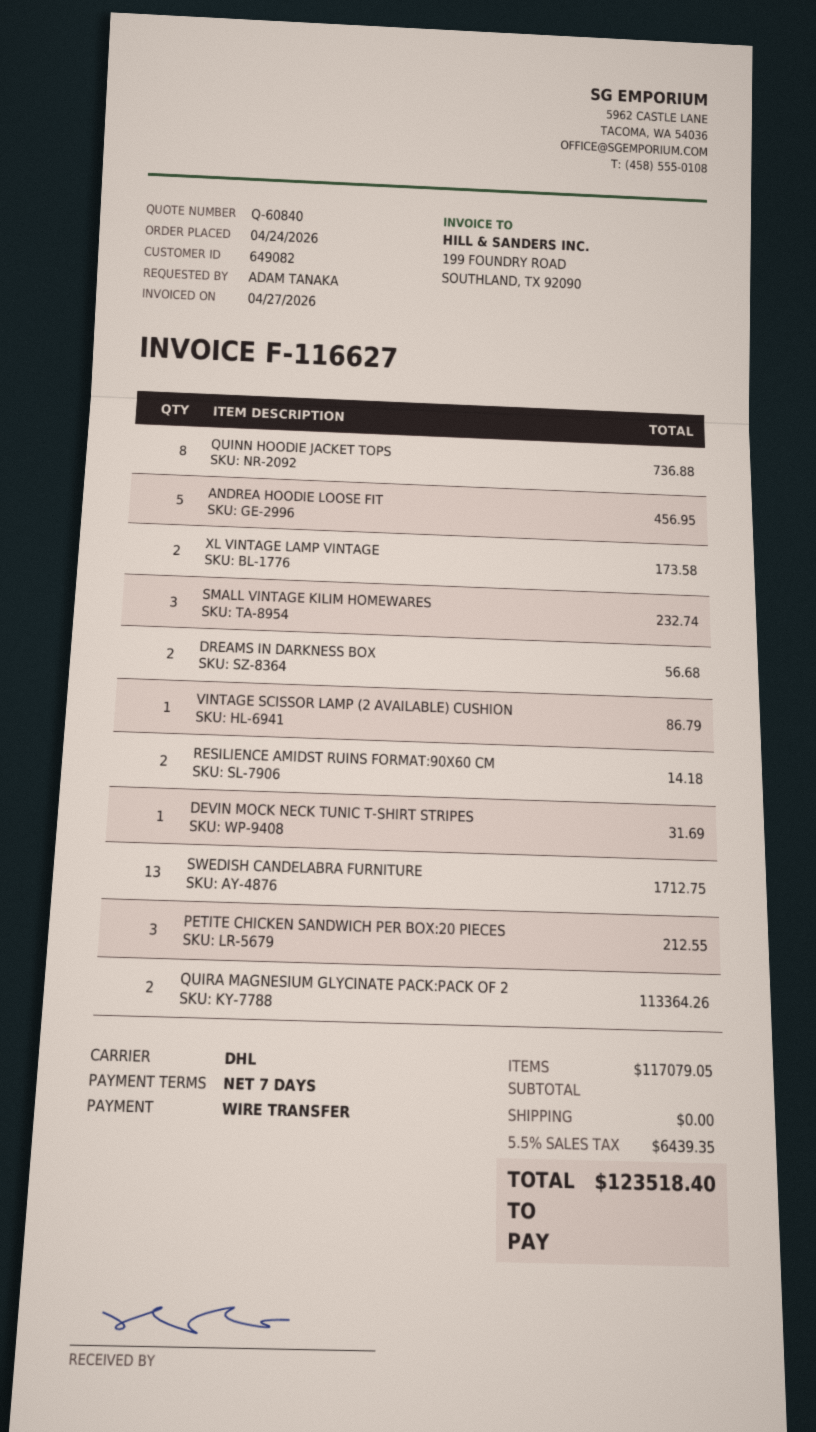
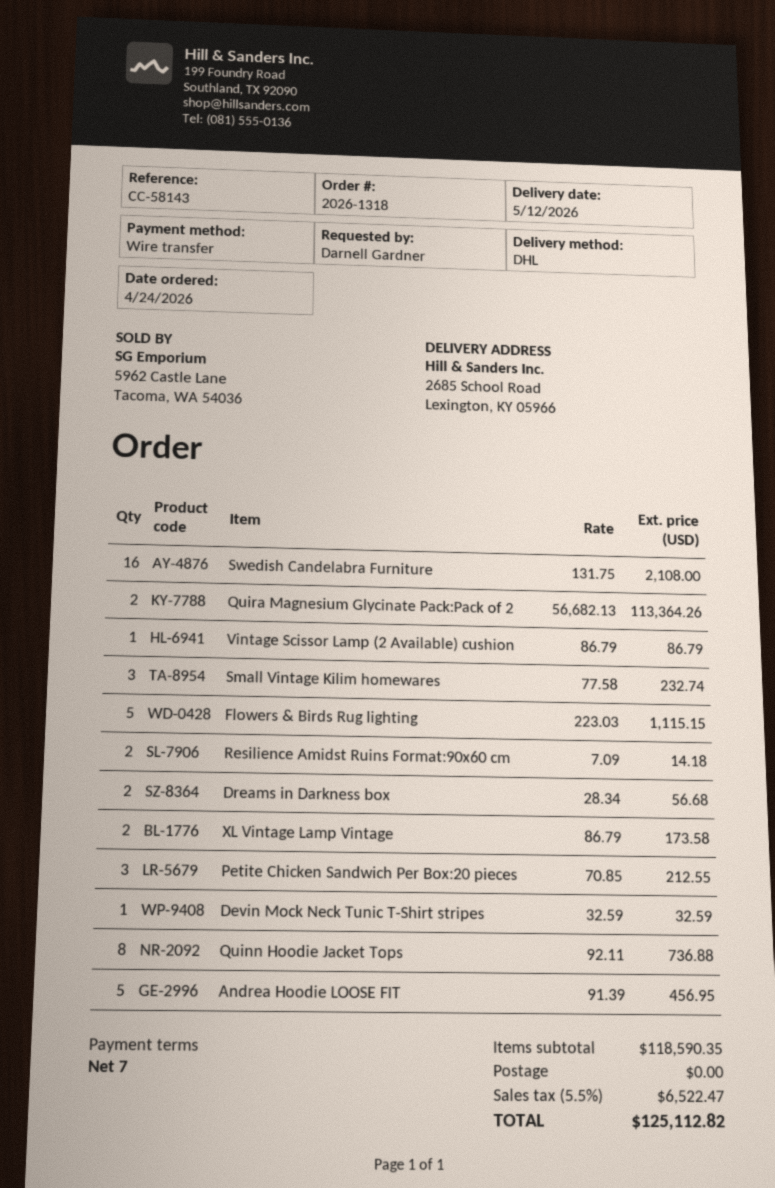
ordered by: ADAM TANAKA -> Darnell Gardner
DEVIN MOCK NECK TUNIC T-SHIRT STRIPES: 1 for 31.69 -> 1 for 32.59
SWEDISH CANDELABRA FURNITURE: 13 for 1712.75 -> 16 for 2108.00
Flowers & Birds Rug lighting: none -> 5 for 1115.15
subtotal: 117079.05 -> 118590.35
tax: 5.5% = 6439.35 -> 5.5% = 6522.47
total: 123518.40 -> 125112.82

